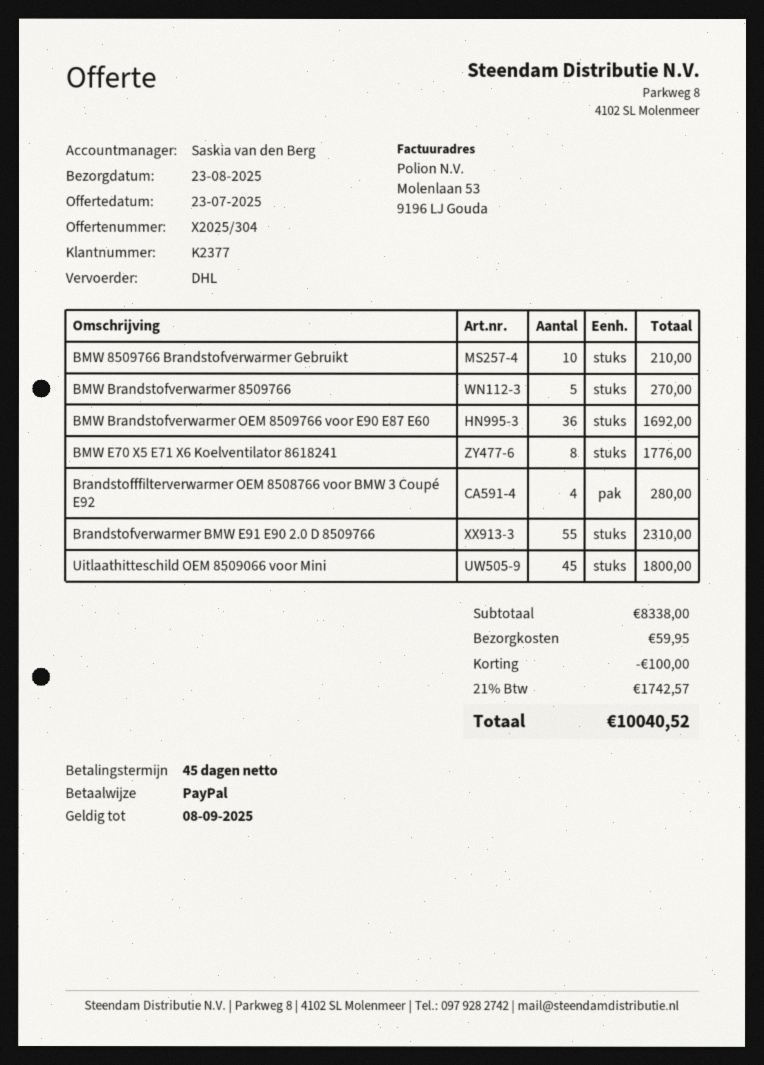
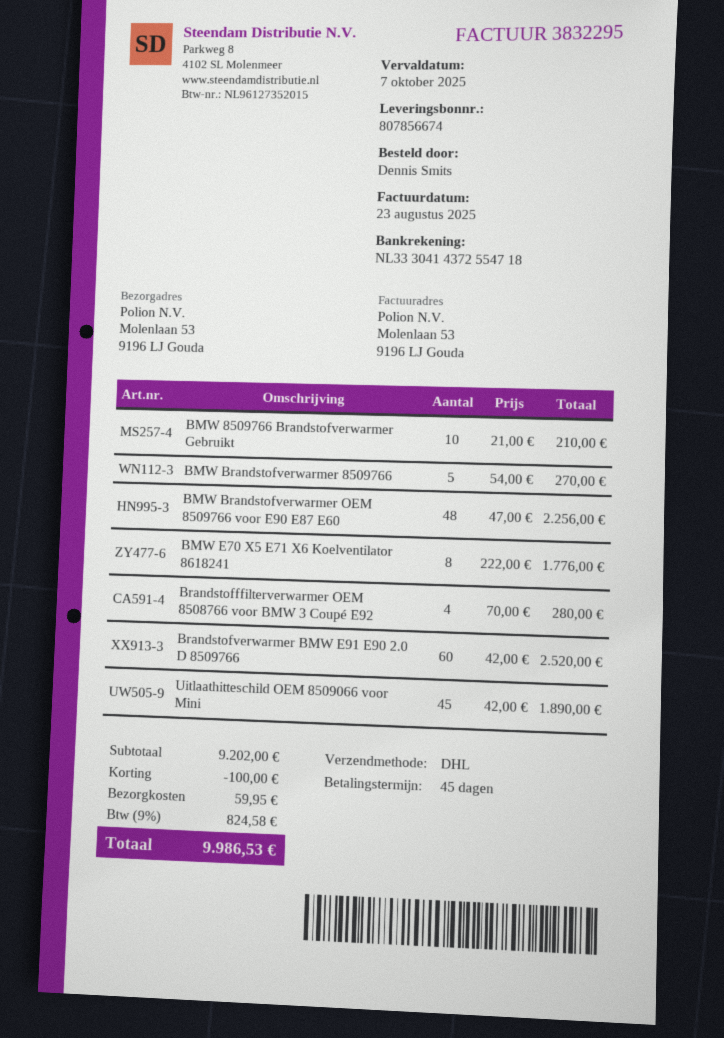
BMW Brandstofverwarmer OEM 8509766 voor E90 E87 E60: 36 for 1692.00 -> 48 for 2256.00
Brandstofverwarmer BMW E91 E90 2.0 D 8509766: 55 for 2310.00 -> 60 for 2520.00
Uitlaathitteschild OEM 8509066 voor Mini: 45 for 1800.00 -> 45 for 1890.00
subtotal: 8338.00 -> 9202.00
tax: 21% = 1742.57 -> 9% = 824.58
total: 10040.52 -> 9986.53

